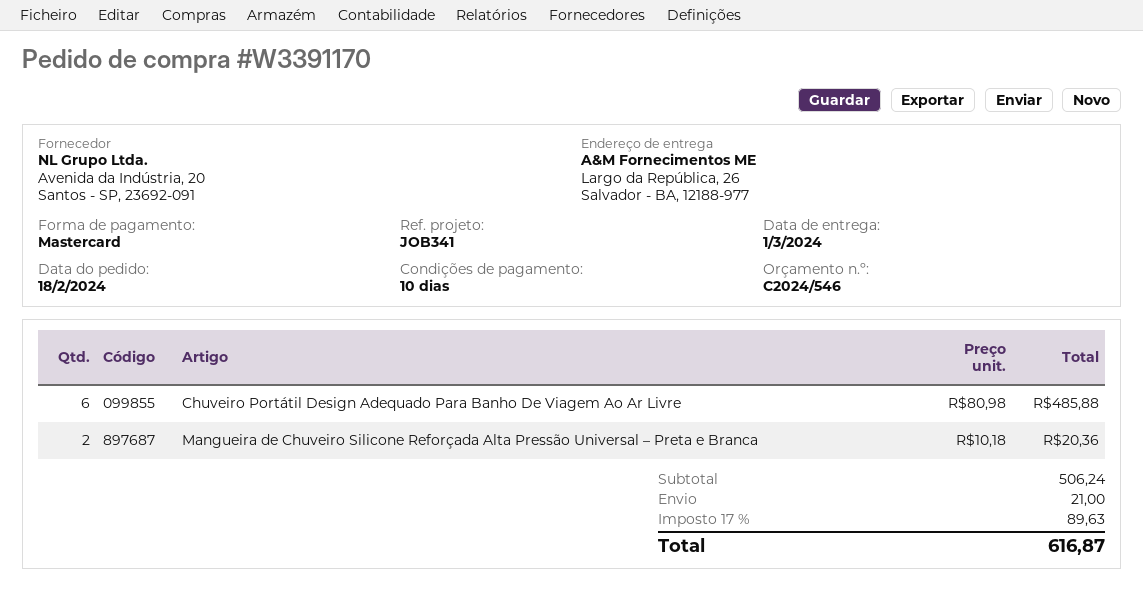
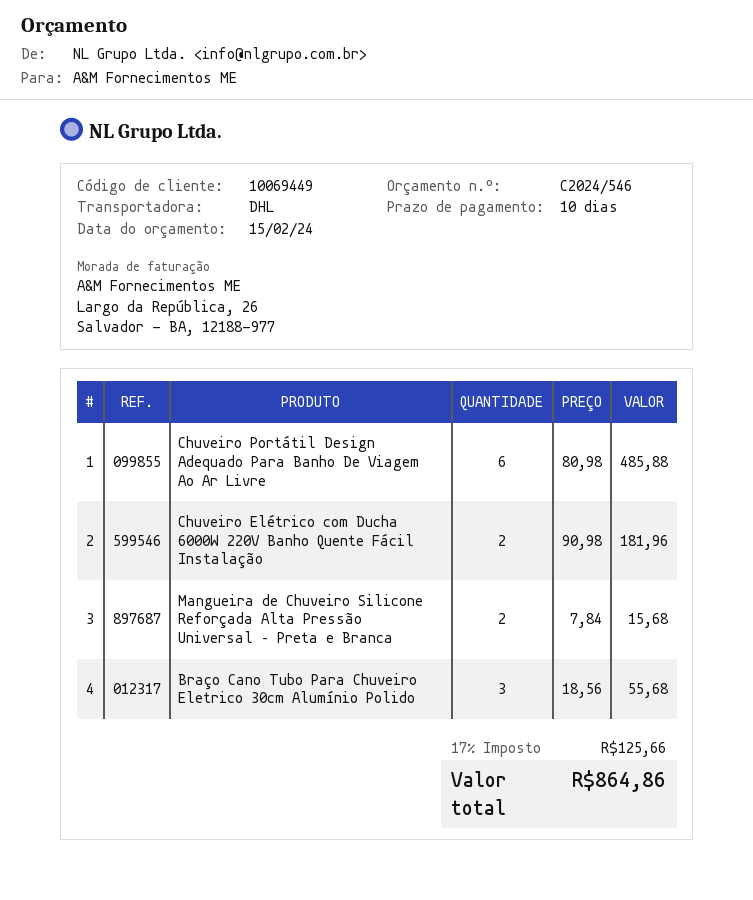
Mangueira de Chuveiro Silicone Reforçada Alta Pressão Universal – Preta e Branca: 2 x 10.18 = 20.36 -> 2 x 7.84 = 15.68
Chuveiro Elétrico com Ducha 6000W 220V Banho Quente Fácil Instalação: none -> 2 x 90.98 = 181.96
Braço Cano Tubo Para Chuveiro Eletrico 30cm Alumínio Polido: none -> 3 x 18.56 = 55.68
shipping: 21.00 -> none
tax: 17% = 89.63 -> 17% = 125.66
total: 616.87 -> 864.86

